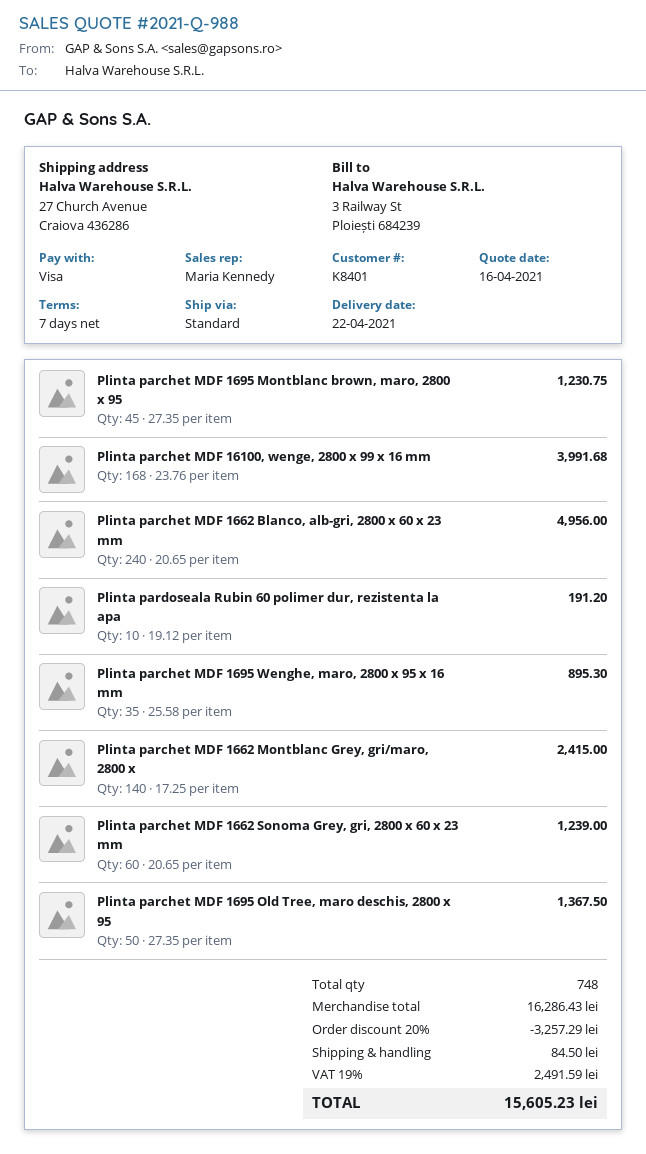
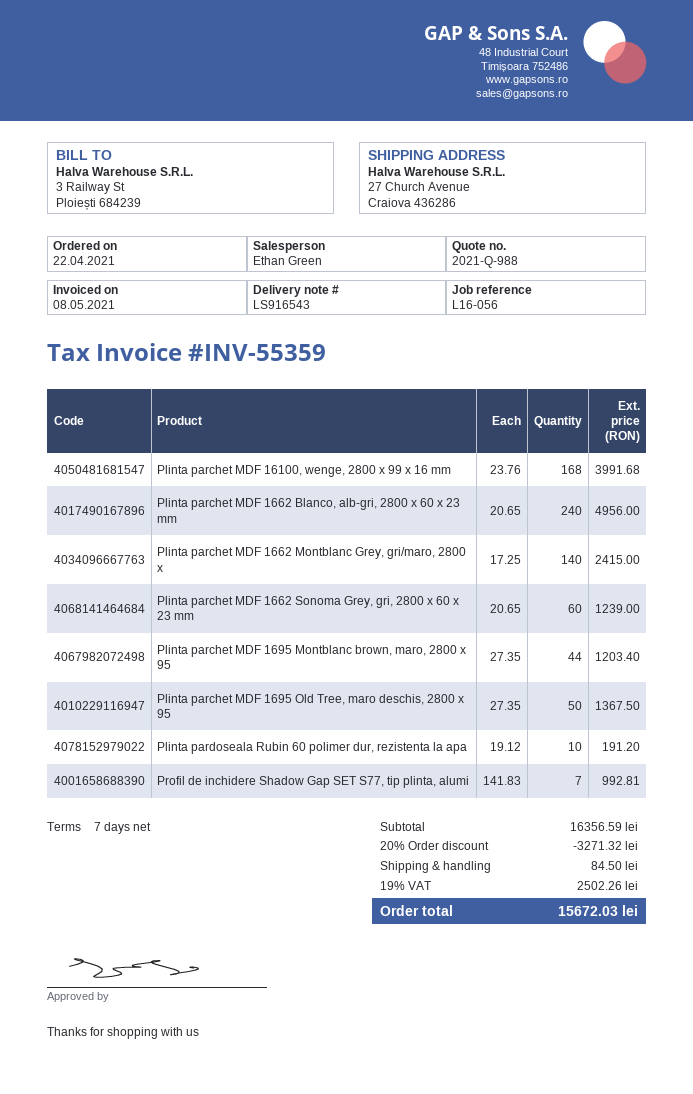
sales rep: Maria Kennedy -> Ethan Green
Plinta parchet MDF 1695 Montblanc brown, maro, 2800 x 95: 45 x 27.35 = 1230.75 -> 44 x 27.35 = 1203.40
Plinta parchet MDF 1695 Wenghe, maro, 2800 x 95 x 16 mm: 35 x 25.58 = 895.30 -> none
Profil de inchidere Shadow Gap SET S77, tip plinta, alumi: none -> 7 x 141.83 = 992.81
subtotal: 16286.43 -> 16356.59
discount: 20% = 3257.29 -> 20% = 3271.32
tax: 19% = 2491.59 -> 19% = 2502.26
total: 15605.23 -> 15672.03

